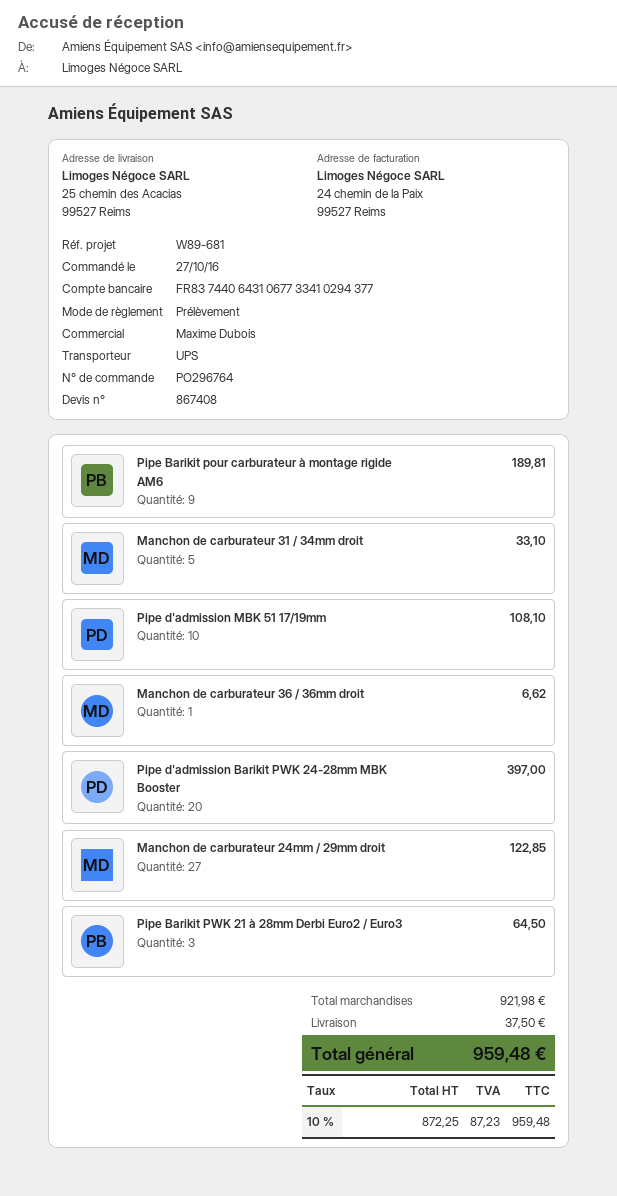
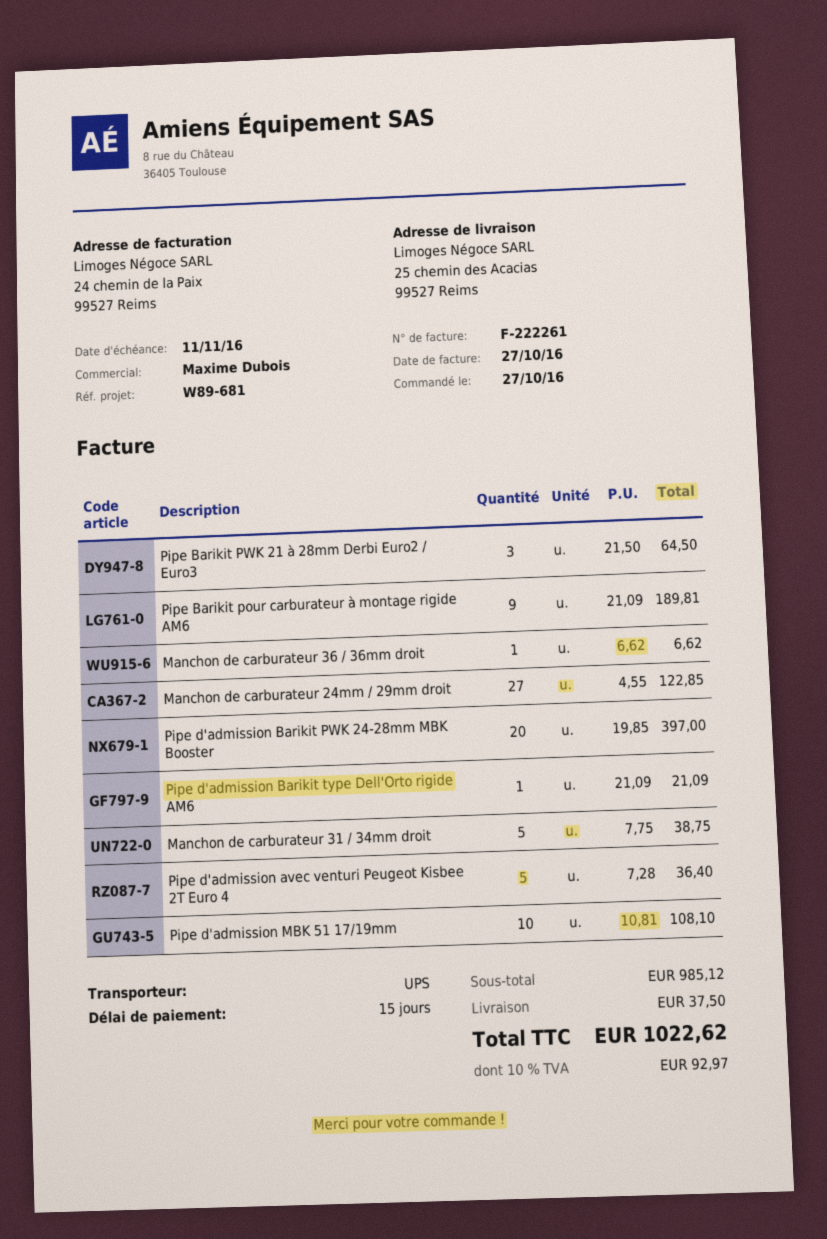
Manchon de carburateur 31 / 34mm droit: 5 for 33.10 -> 5 for 38.75
Pipe d'admission Barikit type Dell'Orto rigide AM6: none -> 1 for 21.09
Pipe d'admission avec venturi Peugeot Kisbee 2T Euro 4: none -> 5 for 36.40
subtotal: 921.98 -> 985.12
tax: 10% = 87.23 -> 10% = 92.97
total: 959.48 -> 1022.62

